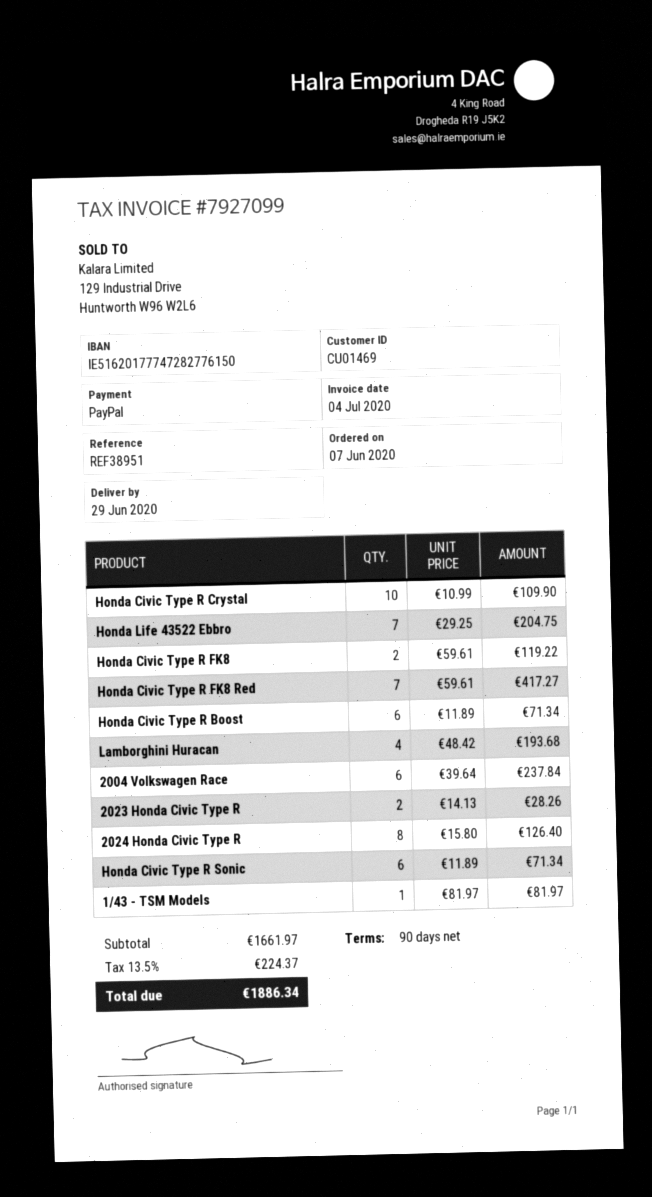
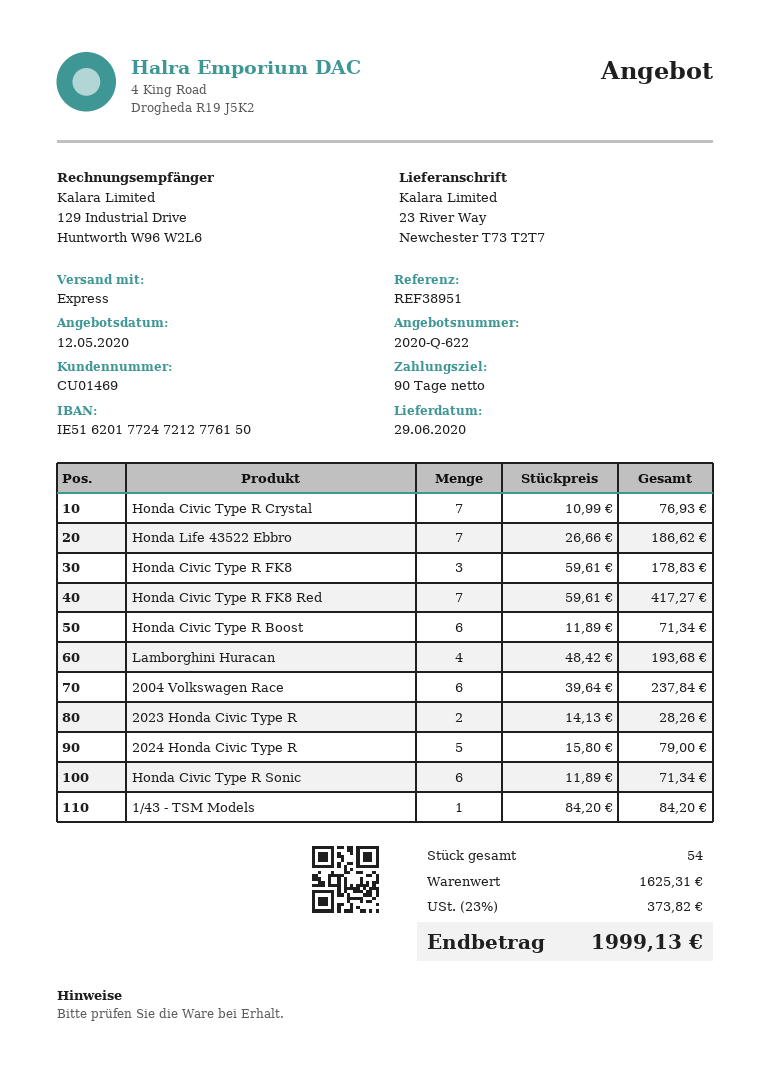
bank account: IE51620177747282776150 -> IE51620177247212776150
Honda Civic Type R Crystal: 10 x 10.99 = 109.90 -> 7 x 10.99 = 76.93
Honda Life 43522 Ebbro: 7 x 29.25 = 204.75 -> 7 x 26.66 = 186.62
Honda Civic Type R FK8: 2 x 59.61 = 119.22 -> 3 x 59.61 = 178.83
2024 Honda Civic Type R: 8 x 15.80 = 126.40 -> 5 x 15.80 = 79.00
1/43 - TSM Models: 1 x 81.97 = 81.97 -> 1 x 84.20 = 84.20
subtotal: 1661.97 -> 1625.31
tax: 13.5% = 224.37 -> 23% = 373.82
total: 1886.34 -> 1999.13

